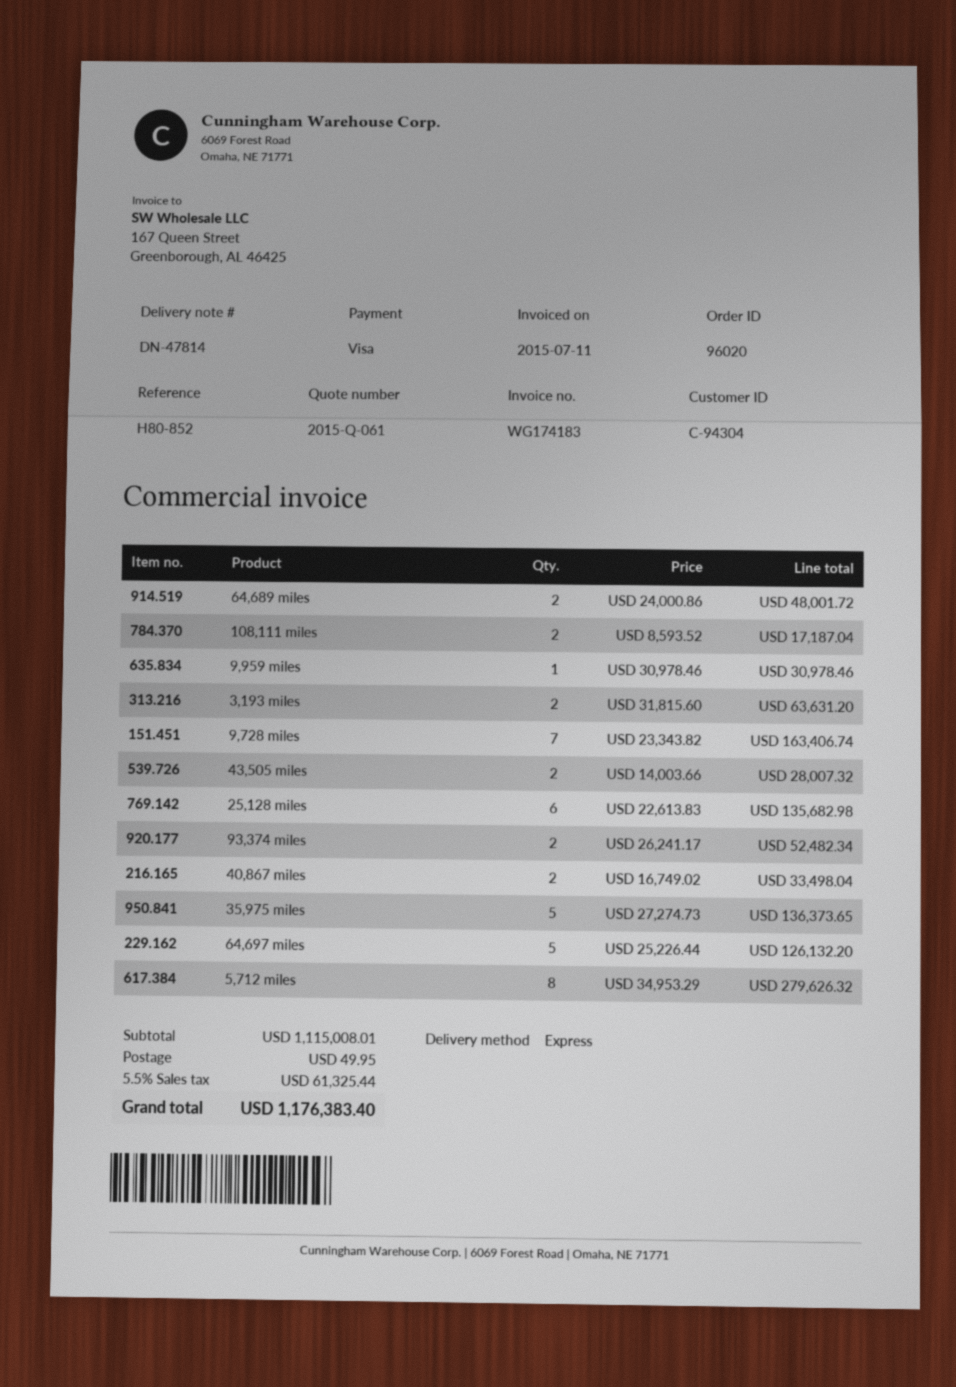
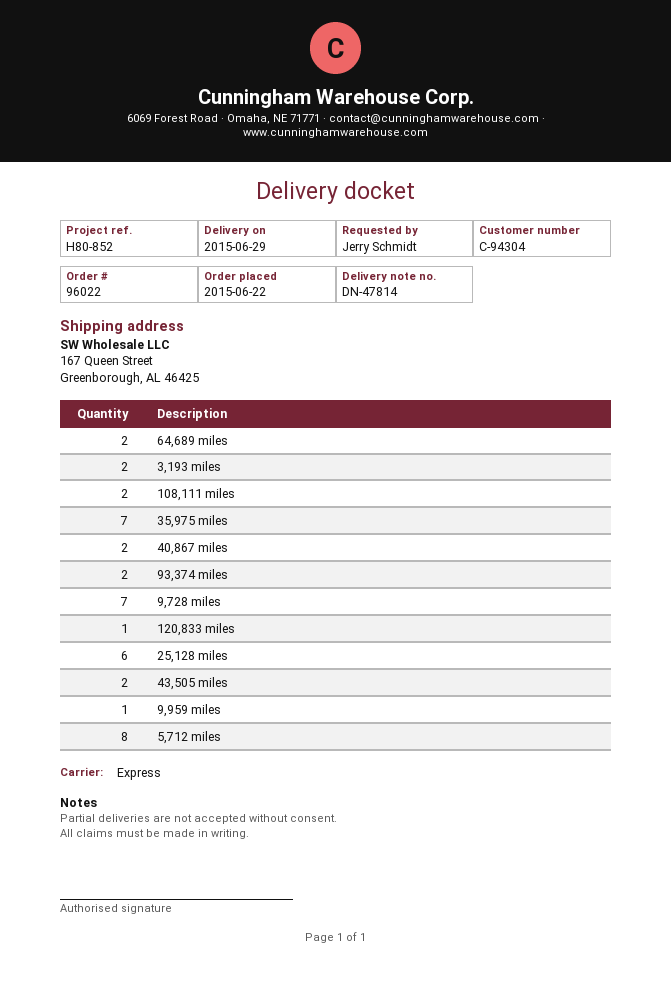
order number: 96020 -> 96022
35,975 miles: 5 -> 7
64,697 miles: 5 -> none
120,833 miles: none -> 1

